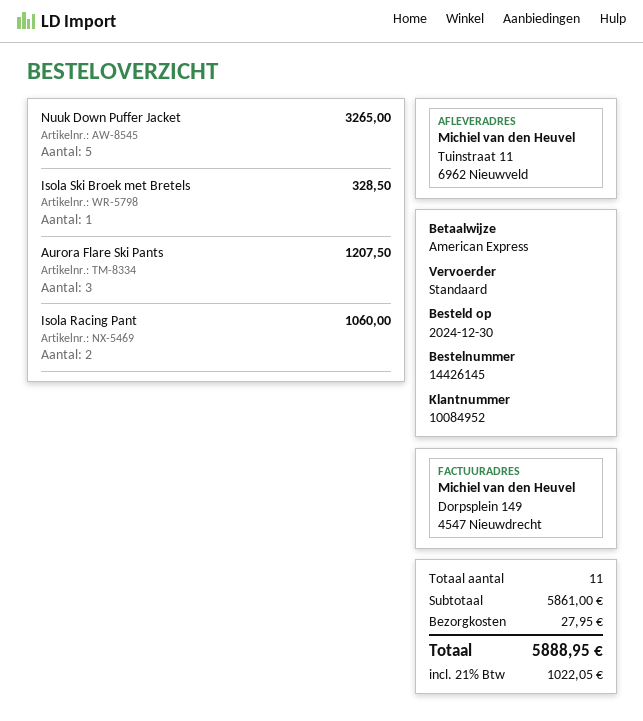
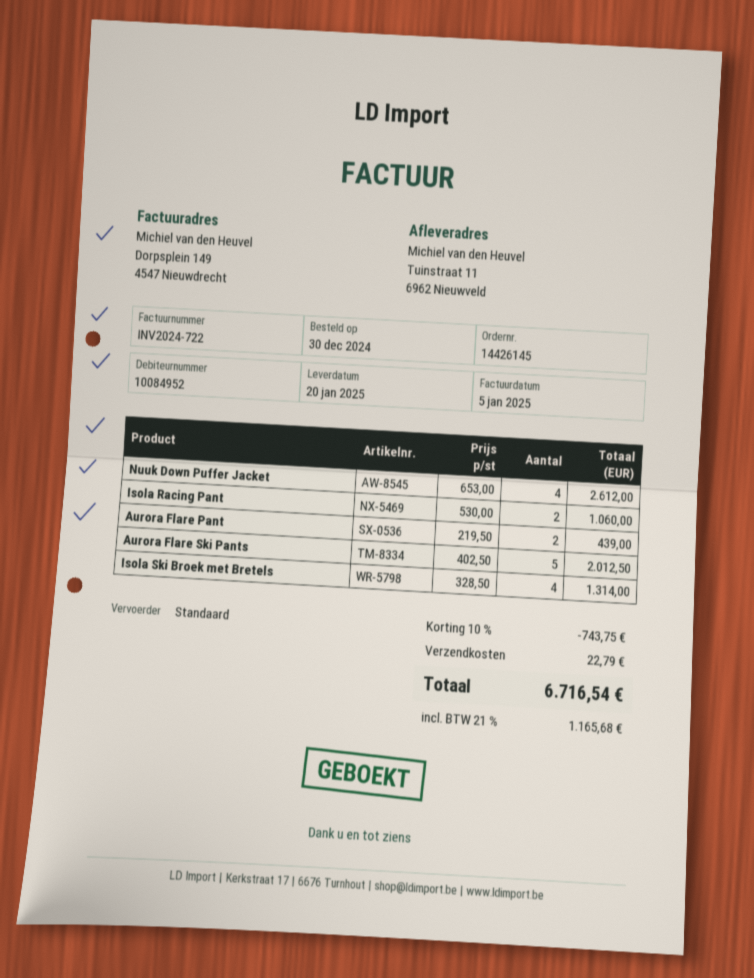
Nuuk Down Puffer Jacket: 5 for 3265.00 -> 4 for 2612.00
Isola Ski Broek met Bretels: 1 for 328.50 -> 4 for 1314.00
Aurora Flare Ski Pants: 3 for 1207.50 -> 5 for 2012.50
Aurora Flare Pant: none -> 2 for 439.00
discount: none -> 10% = 743.75
shipping: 27.95 -> 22.79
tax: 21% = 1022.05 -> 21% = 1165.68
total: 5888.95 -> 6716.54

